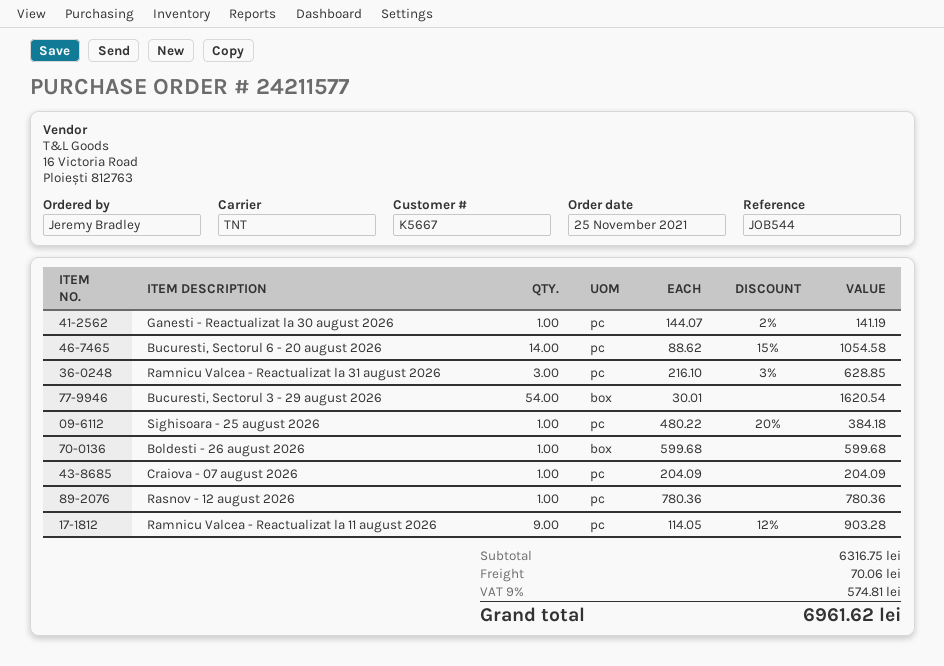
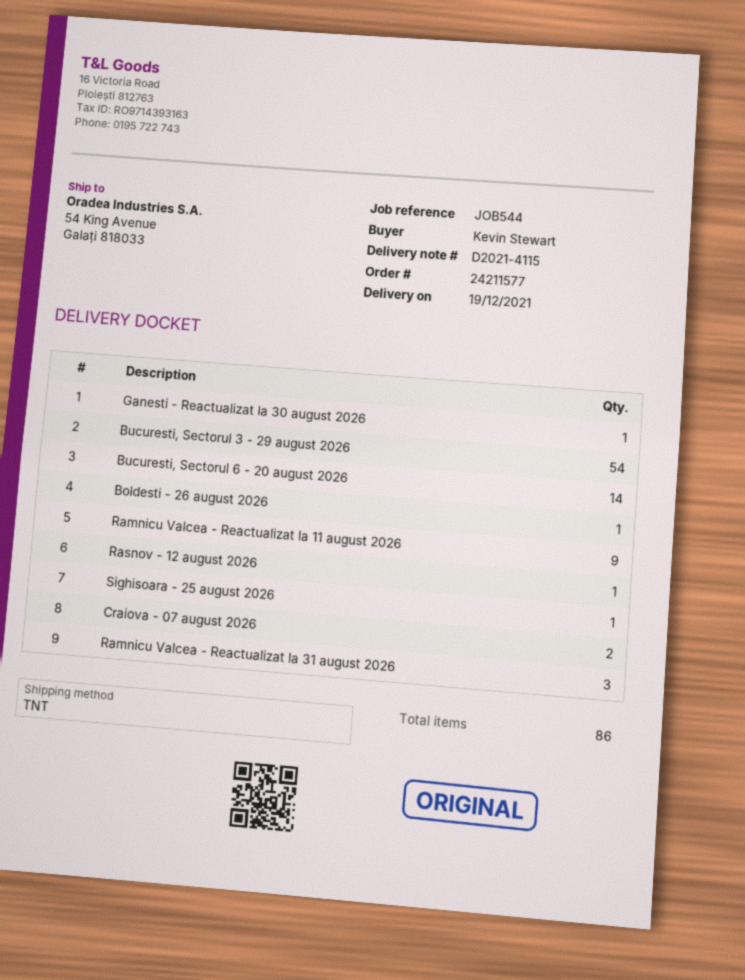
ordered by: Jeremy Bradley -> Kevin Stewart
Craiova - 07 august 2026: 1 -> 2

